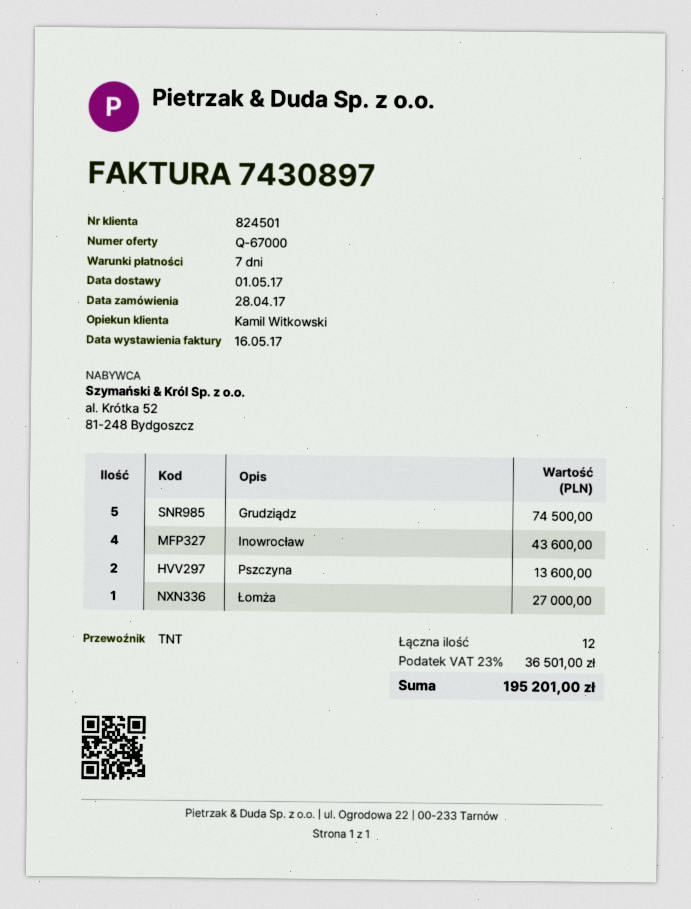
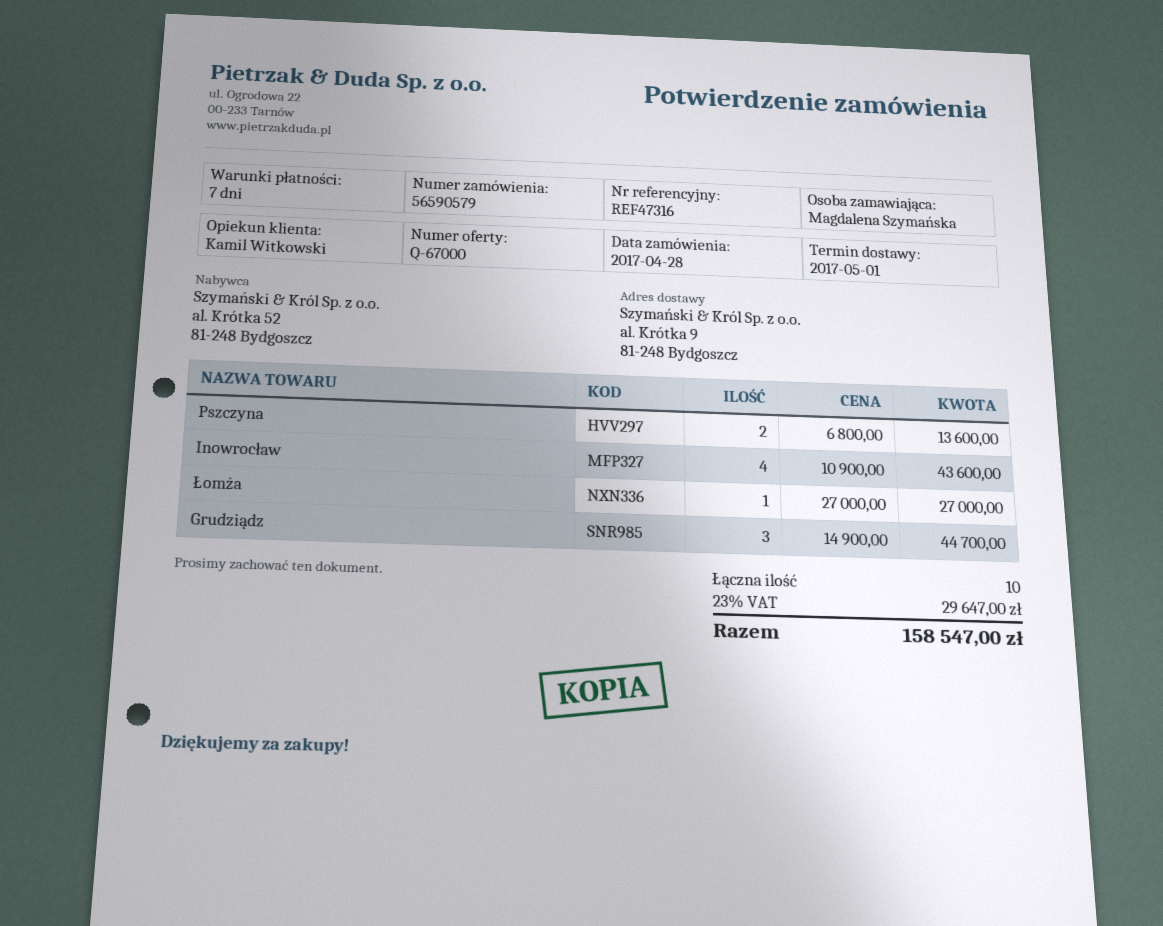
Grudziądz: 5 for 74500.00 -> 3 for 44700.00
total quantity: 12 -> 10
tax: 23% = 36501.00 -> 23% = 29647.00
total: 195201.00 -> 158547.00

